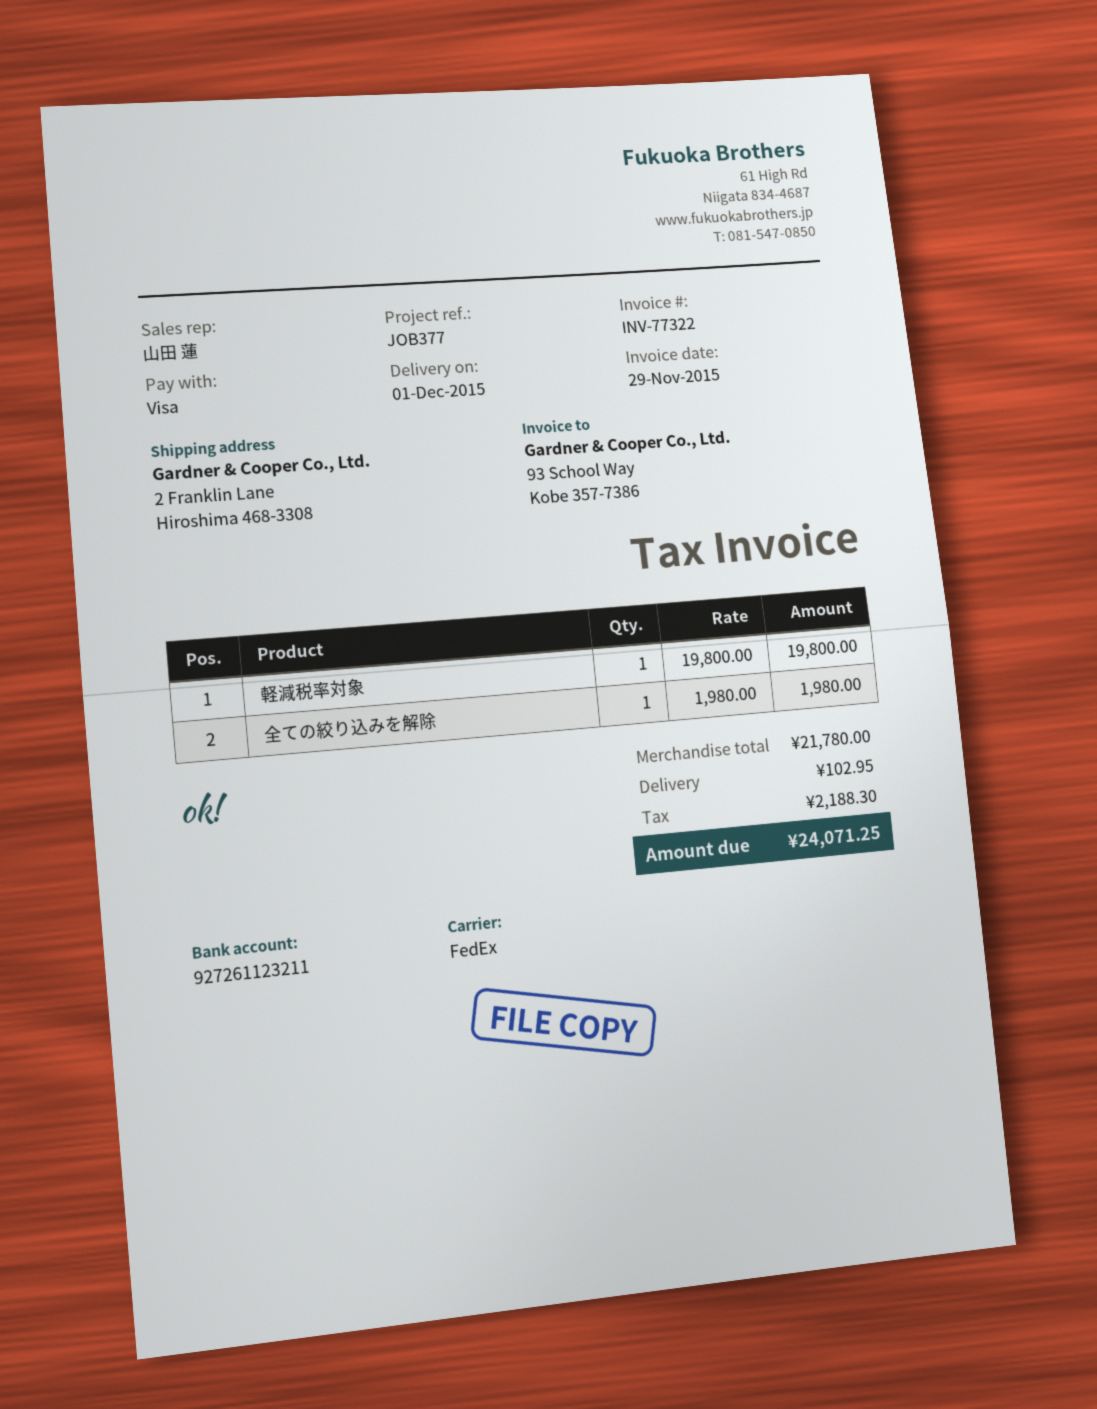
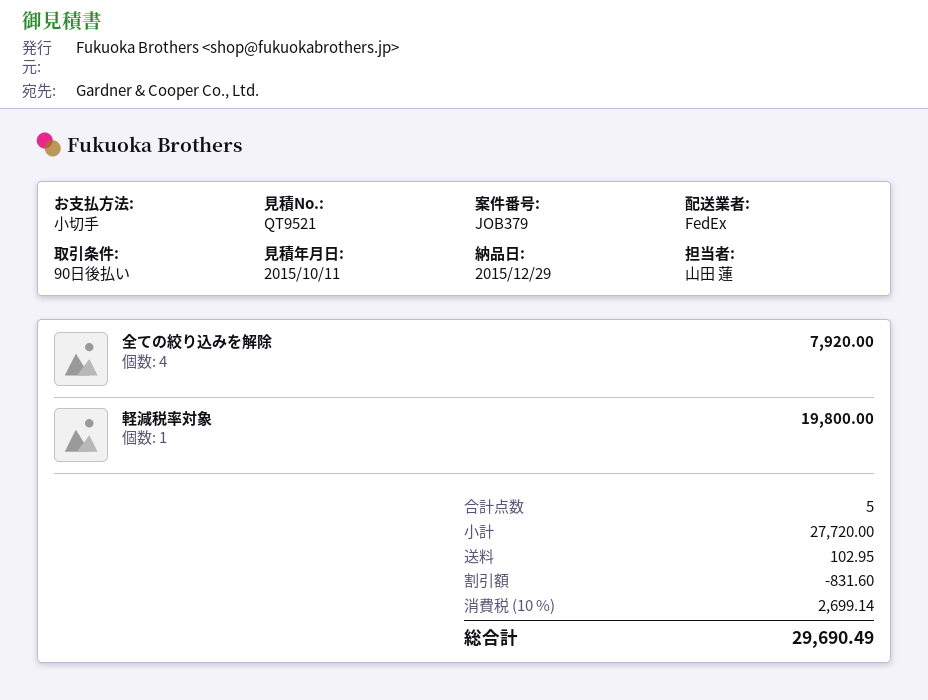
delivery date: 2015-12-01 -> 2015-12-29
reference: JOB377 -> JOB379
payment method: Visa -> cheque
全ての絞り込みを解除: 1 for 1980.00 -> 4 for 7920.00
subtotal: 21780.00 -> 27720.00
discount: none -> 831.60
tax: 2188.30 -> 2699.14
total: 24071.25 -> 29690.49

